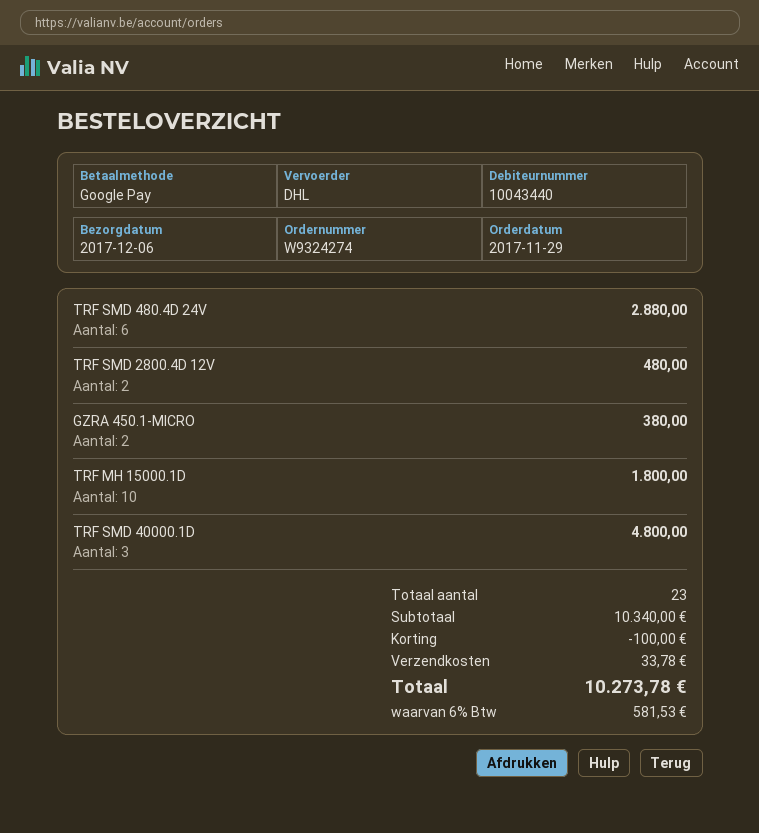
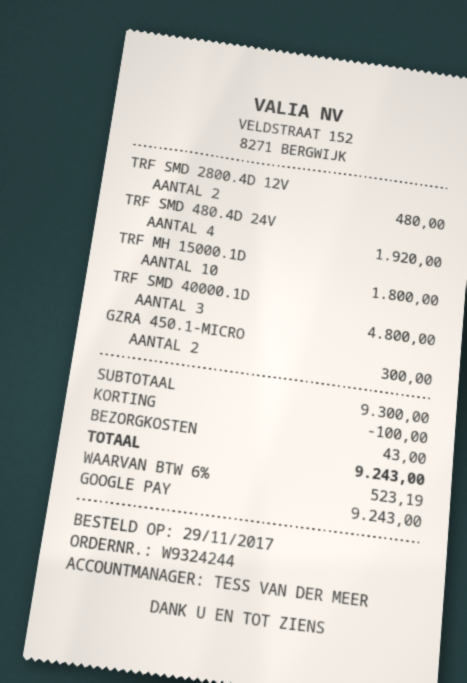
order number: W9324274 -> W9324244
TRF SMD 480.4D 24V: 6 for 2880.00 -> 4 for 1920.00
GZRA 450.1-MICRO: 2 for 380.00 -> 2 for 300.00
subtotal: 10340.00 -> 9300.00
shipping: 33.78 -> 43.00
tax: 6% = 581.53 -> 6% = 523.19
total: 10273.78 -> 9243.00

